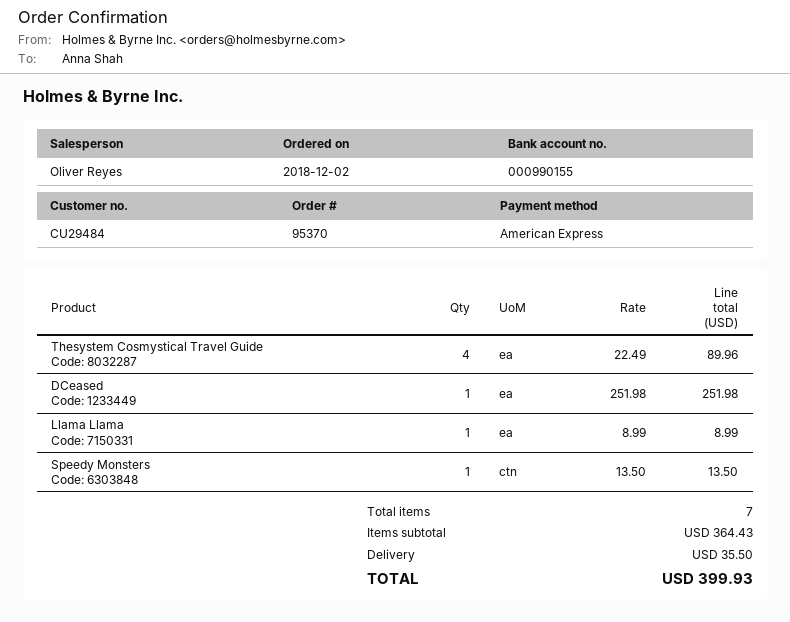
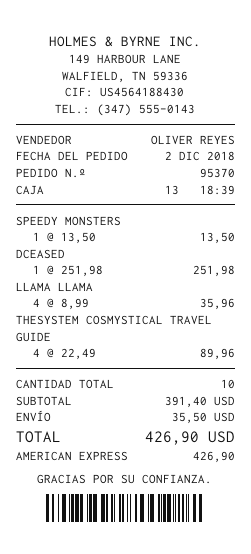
Llama Llama: 1 x 8.99 = 8.99 -> 4 x 8.99 = 35.96
total quantity: 7 -> 10
subtotal: 364.43 -> 391.40
total: 399.93 -> 426.90

